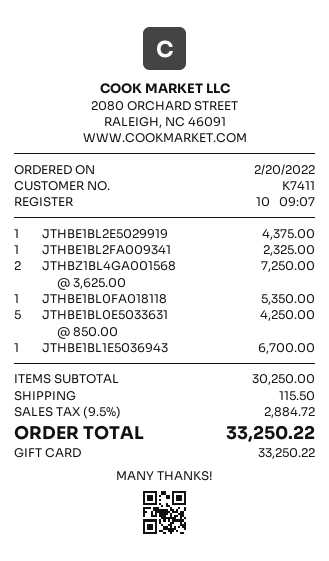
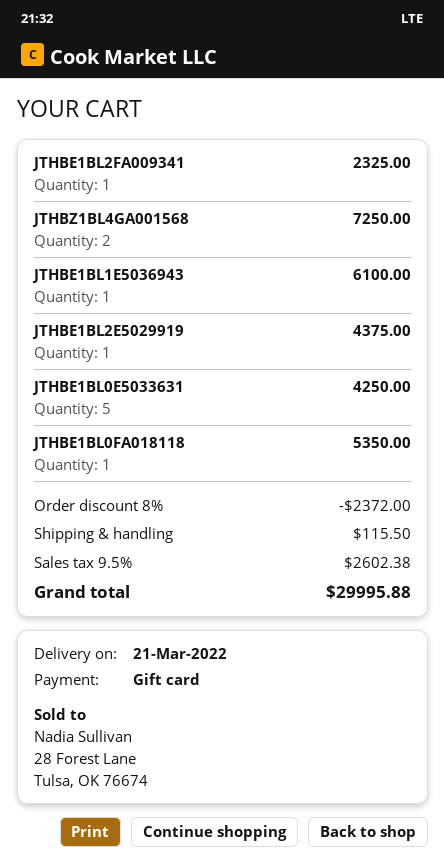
JTHBE1BL1E5036943: 1 for 6700.00 -> 1 for 6100.00
discount: none -> 8% = 2372.00
tax: 9.5% = 2884.72 -> 9.5% = 2602.38
total: 33250.22 -> 29995.88

